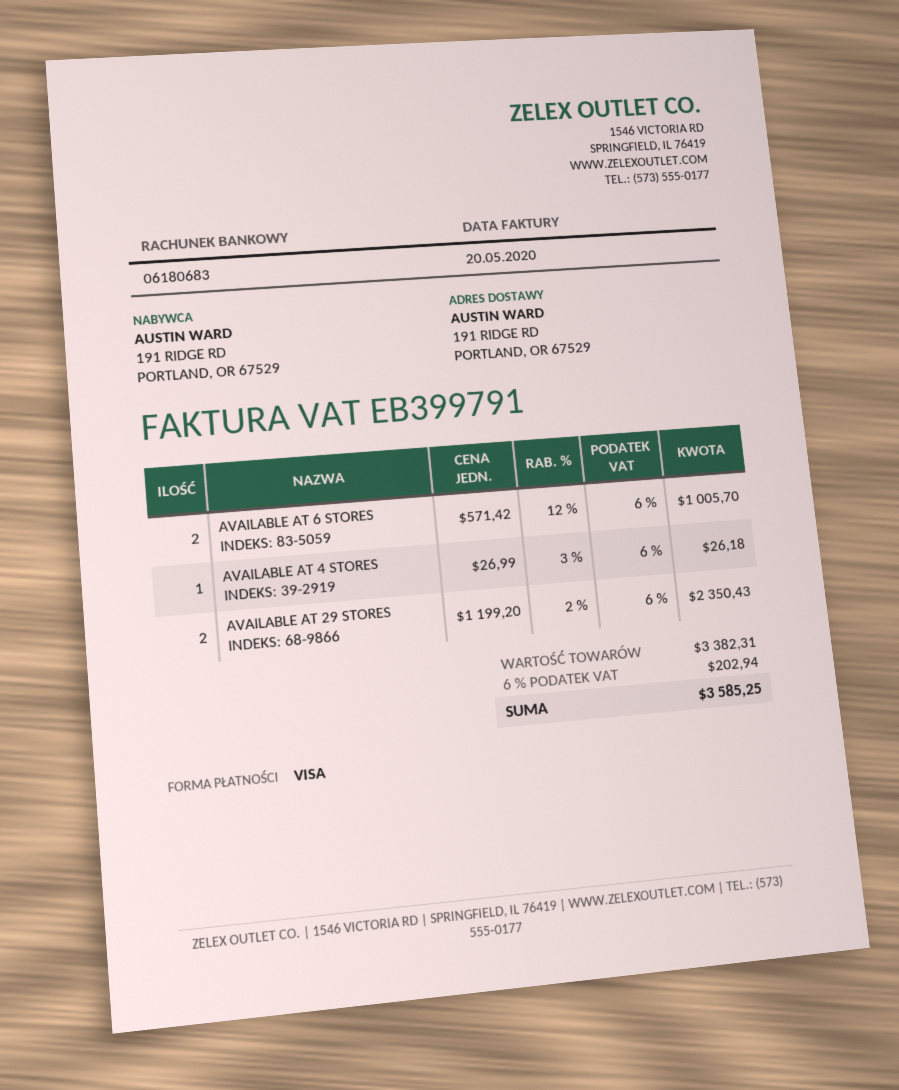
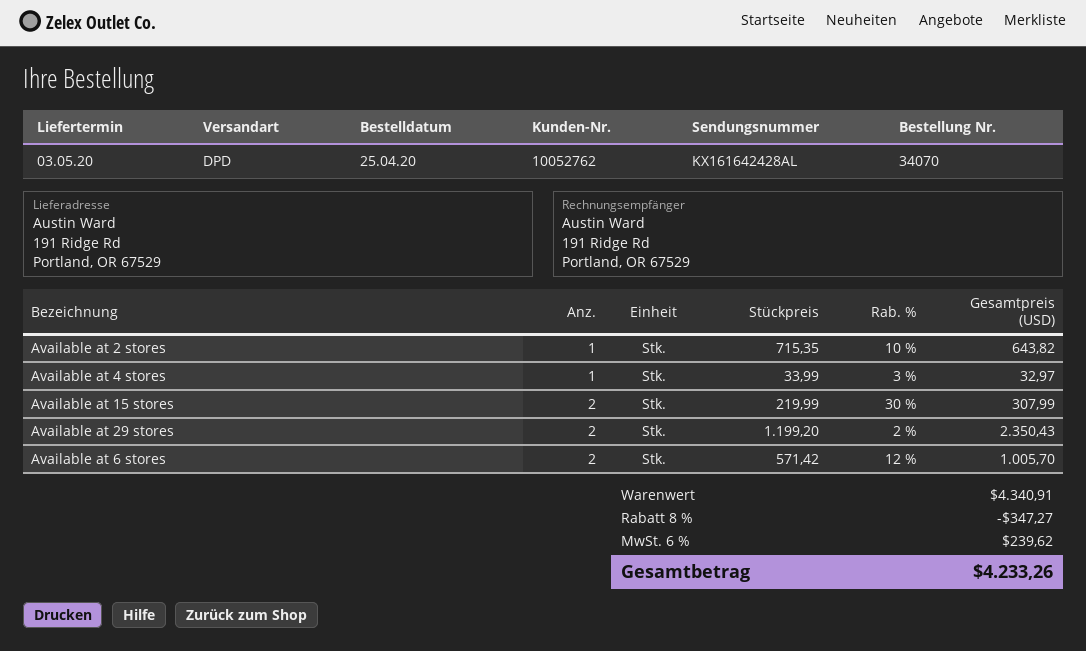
AVAILABLE AT 4 STORES: 1 x 26.99 - 3% = 26.18 -> 1 x 33.99 - 3% = 32.97
Available at 2 stores: none -> 1 x 715.35 - 10% = 643.82
Available at 15 stores: none -> 2 x 219.99 - 30% = 307.99
subtotal: 3382.31 -> 4340.91
discount: none -> 8% = 347.27
tax: 6% = 202.94 -> 6% = 239.62
total: 3585.25 -> 4233.26

